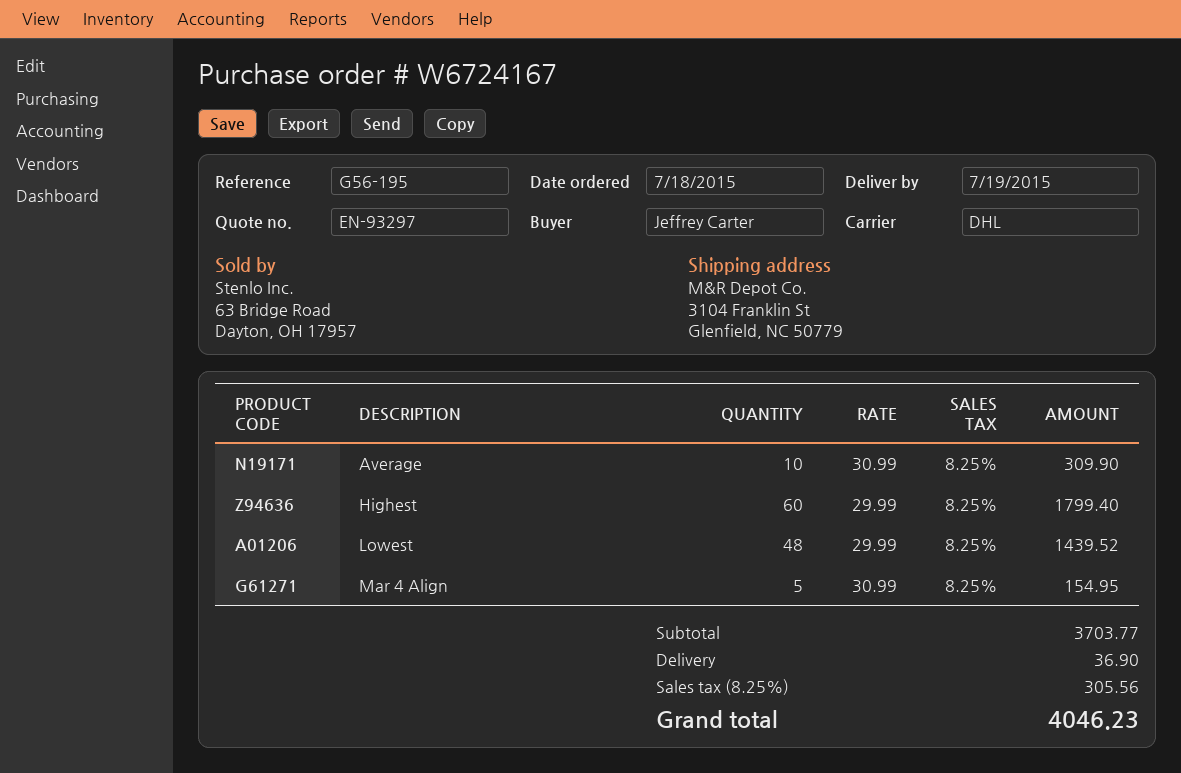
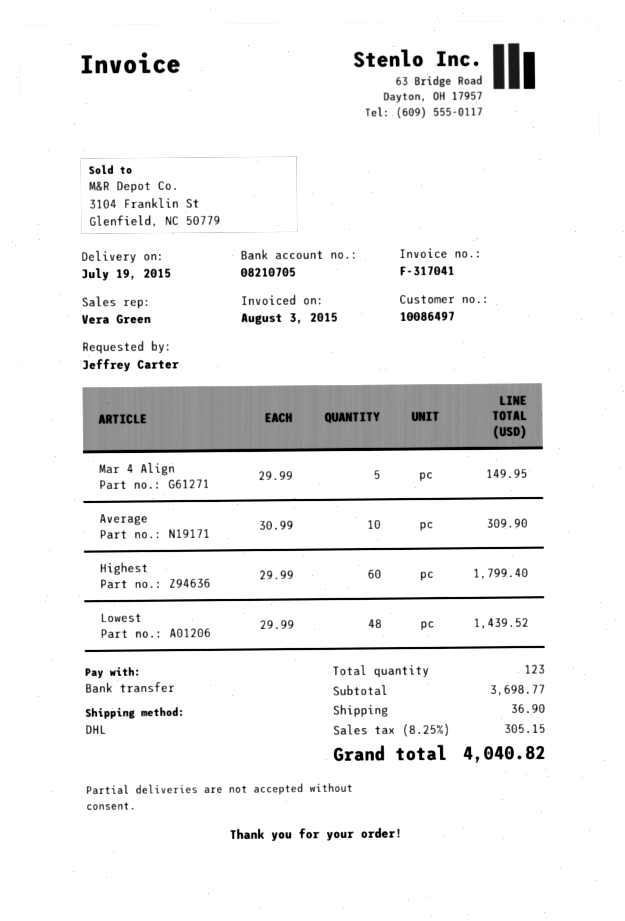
Mar 4 Align: 5 x 30.99 = 154.95 -> 5 x 29.99 = 149.95
subtotal: 3703.77 -> 3698.77
tax: 8.25% = 305.56 -> 8.25% = 305.15
total: 4046.23 -> 4040.82

